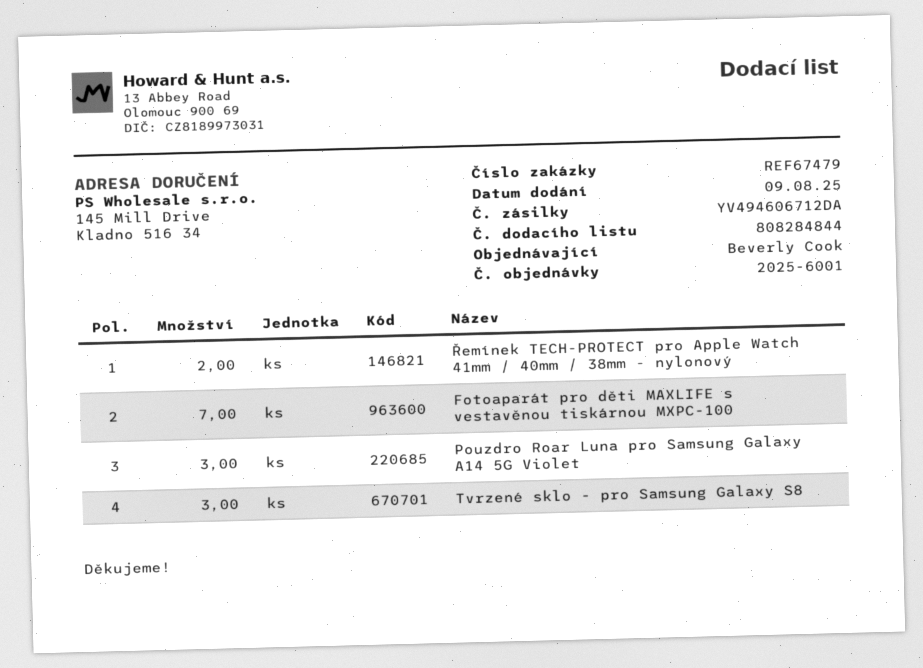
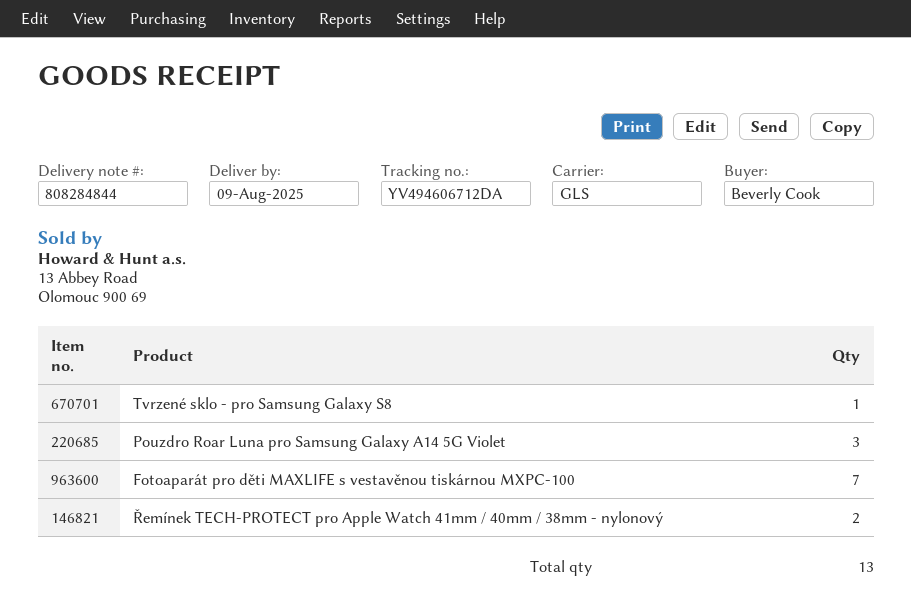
Tvrzené sklo - pro Samsung Galaxy S8: 3 -> 1

